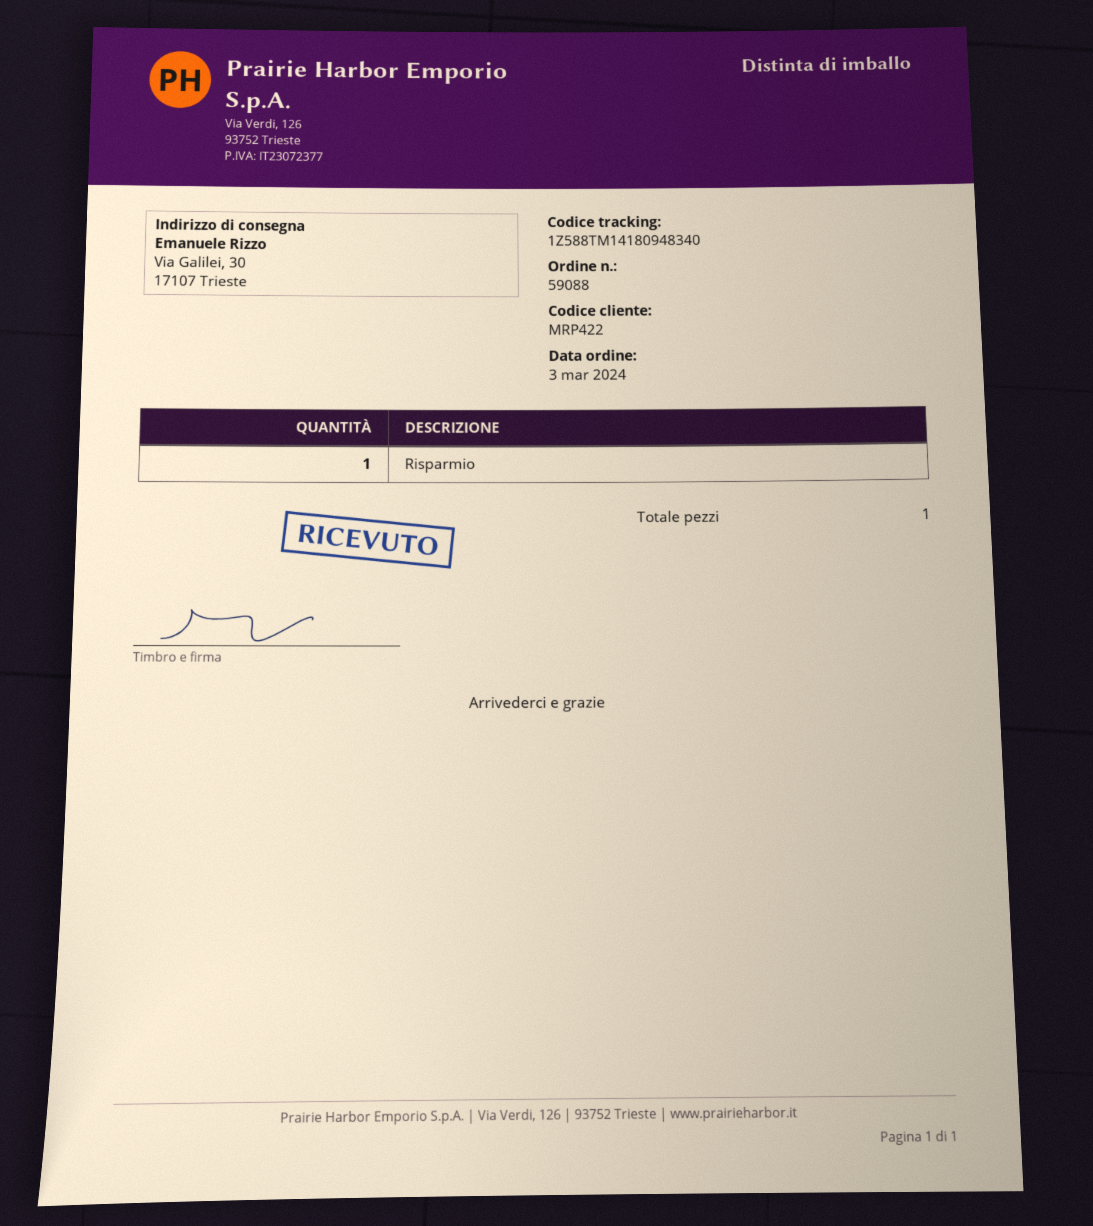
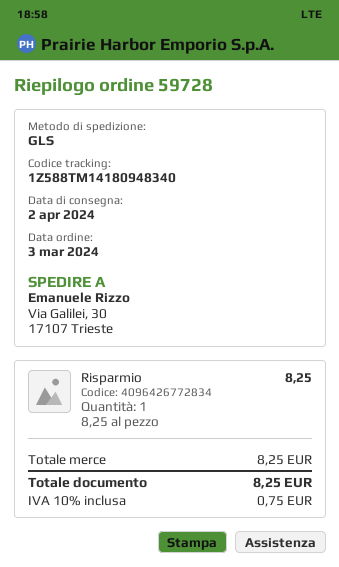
order number: 59088 -> 59728

